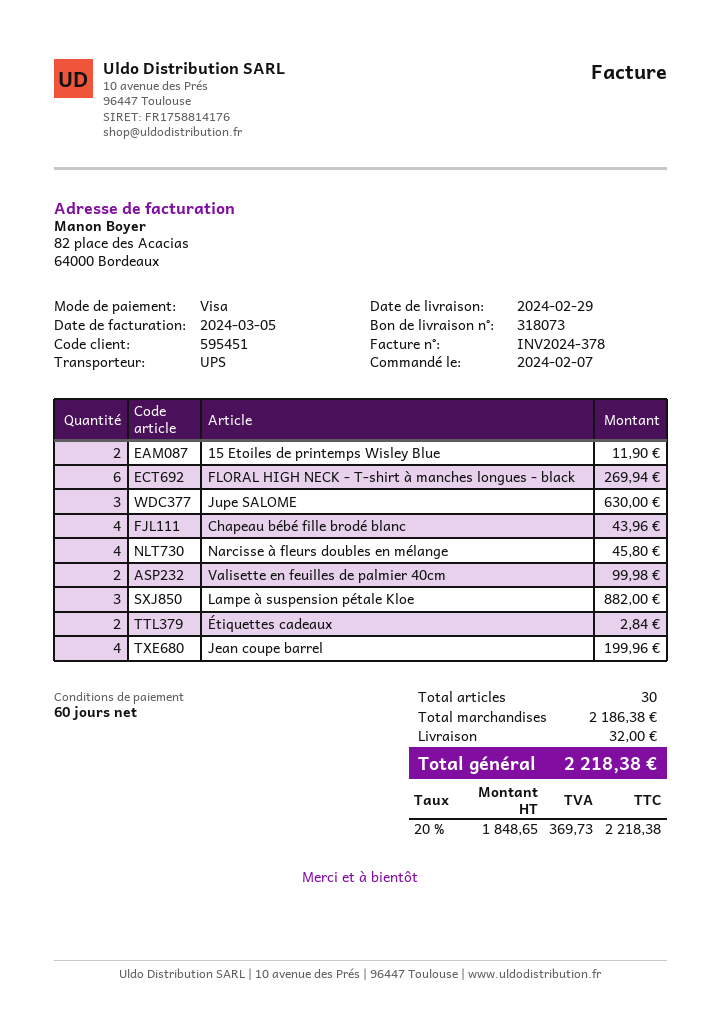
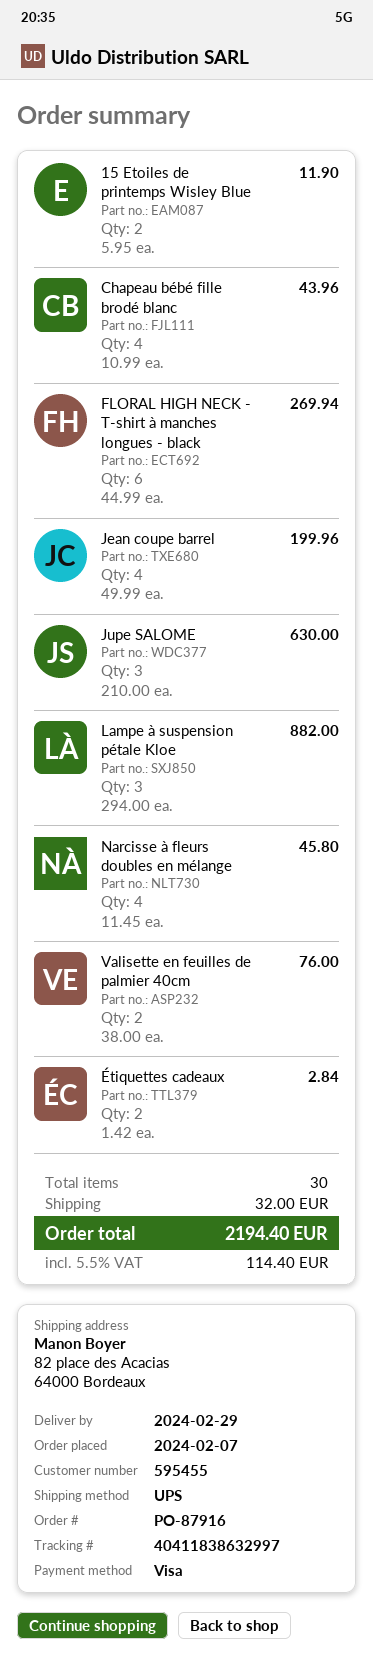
customer number: 595451 -> 595455
Valisette en feuilles de palmier 40cm: 2 for 99.98 -> 2 for 76.00
tax: 20% = 369.73 -> 5.5% = 114.40
total: 2218.38 -> 2194.40

